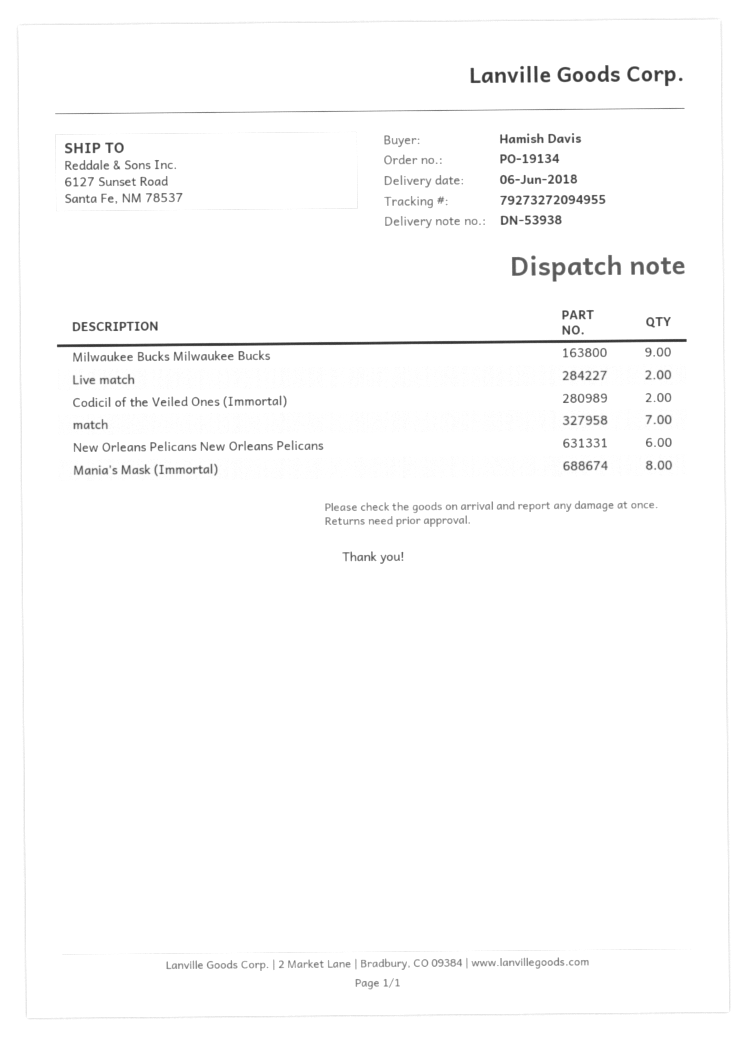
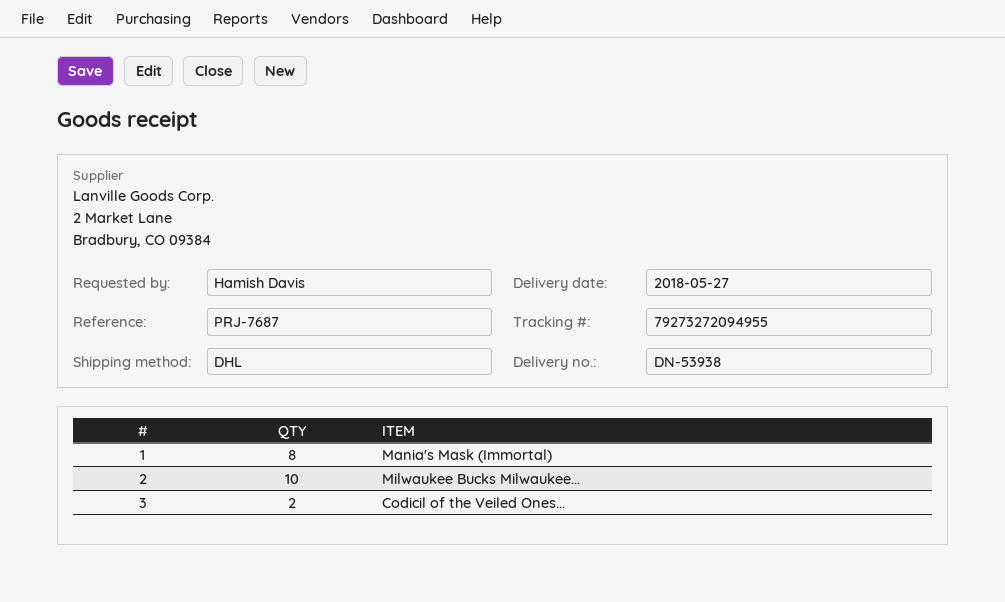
delivery date: 2018-06-06 -> 2018-05-27
Milwaukee Bucks Milwaukee Bucks: 9 -> 10
Live match: 2 -> none
match: 7 -> none
New Orleans Pelicans New Orleans Pelicans: 6 -> none

